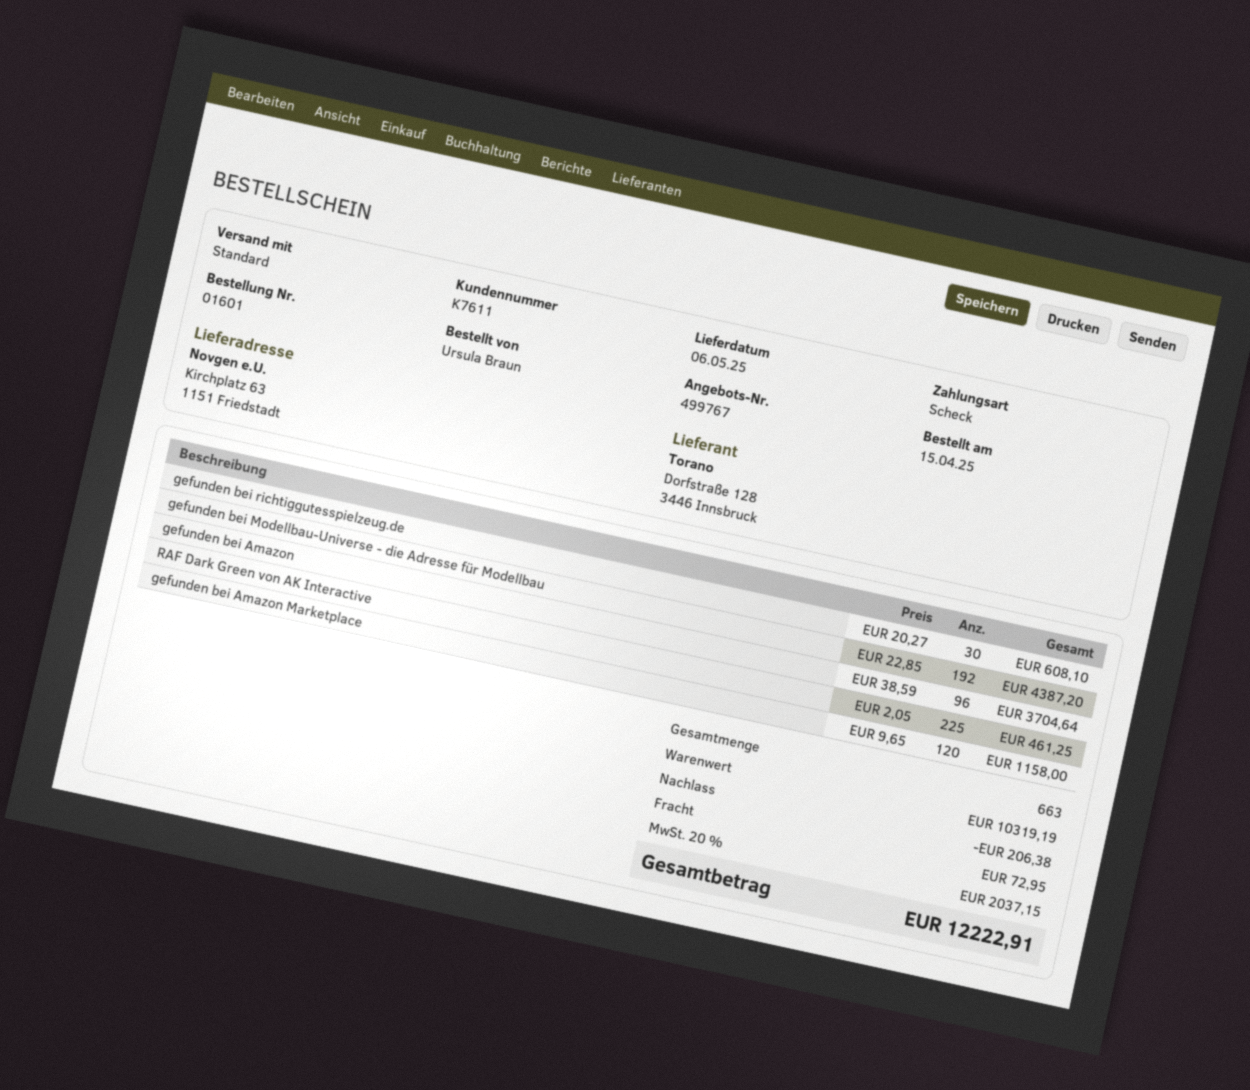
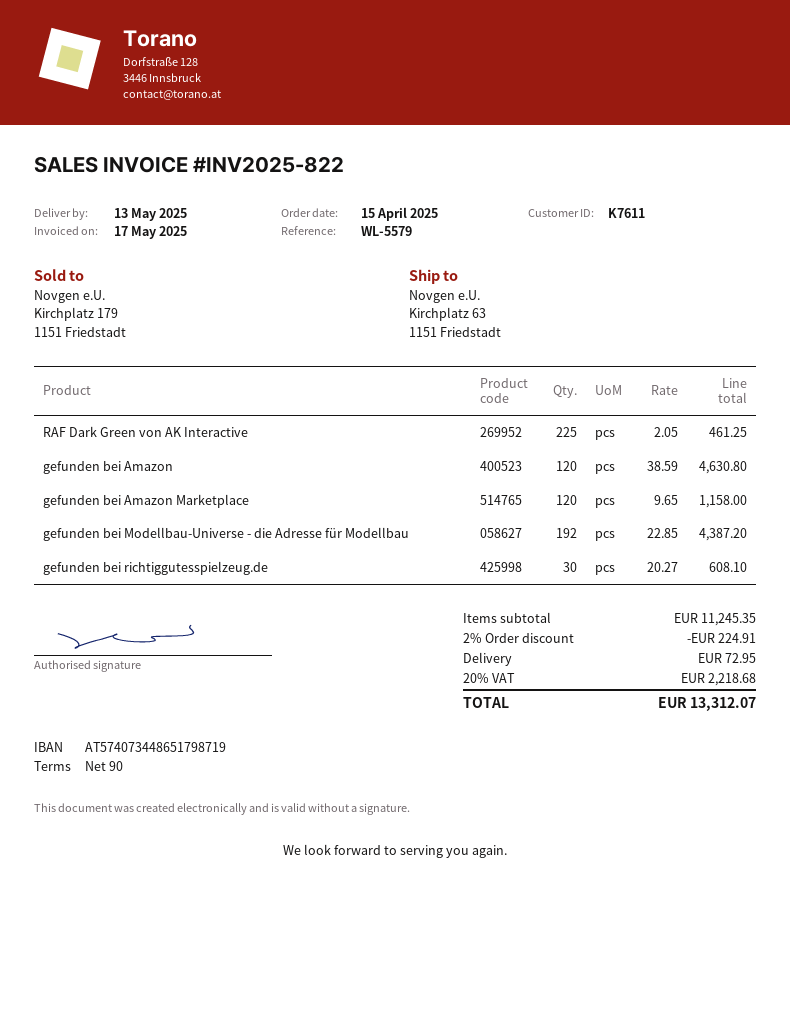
delivery date: 2025-05-06 -> 2025-05-13
gefunden bei Amazon: 96 x 38.59 = 3704.64 -> 120 x 38.59 = 4630.80
subtotal: 10319.19 -> 11245.35
discount: 206.38 -> 224.91
tax: 20% = 2037.15 -> 20% = 2218.68
total: 12222.91 -> 13312.07

